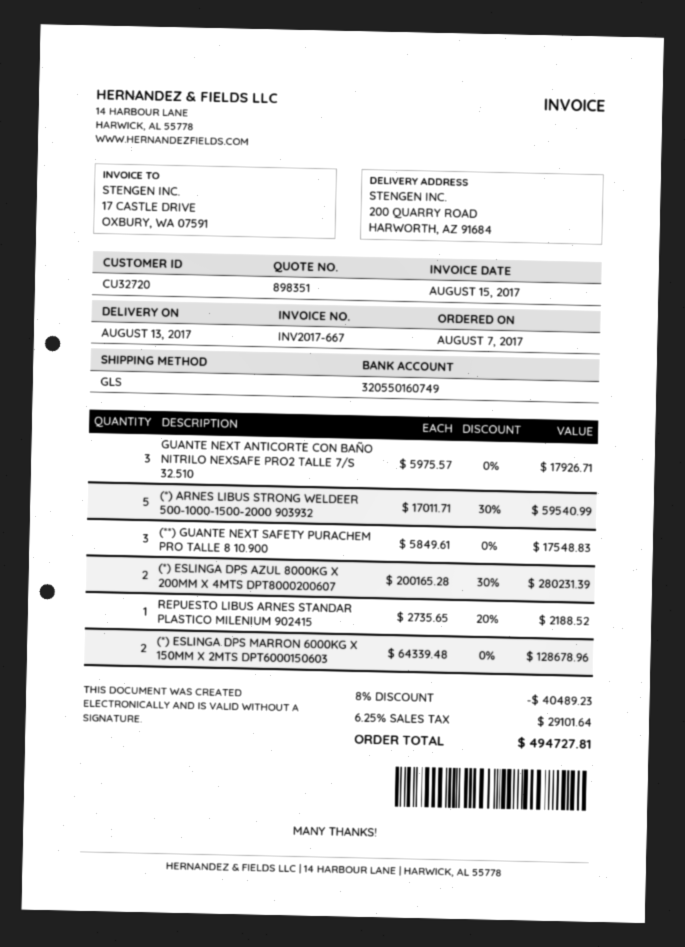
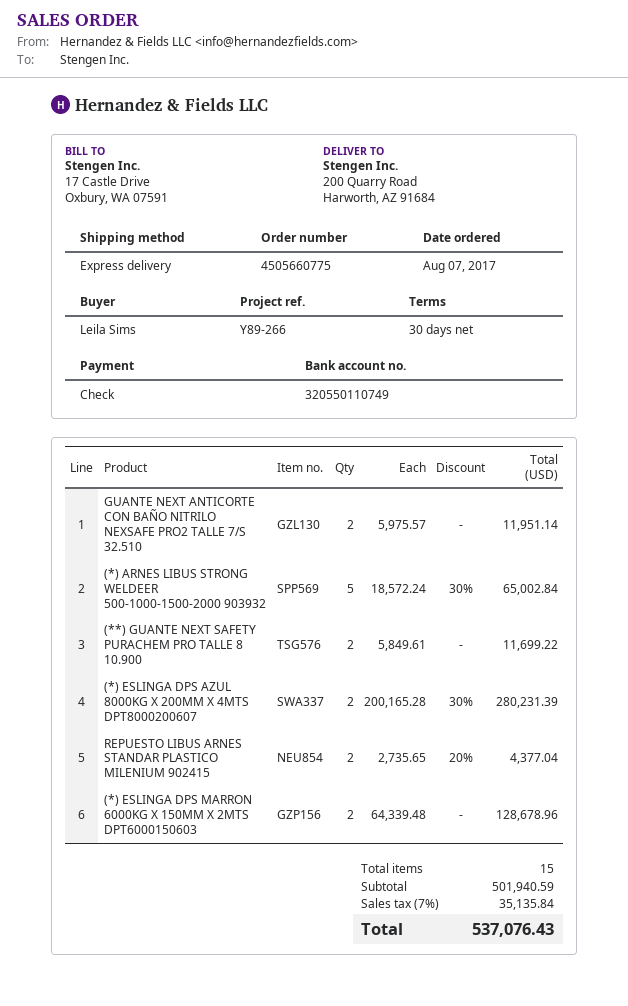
bank account: 320550160749 -> 320550110749
shipping method: GLS -> express
GUANTE NEXT ANTICORTE CON BAÑO NITRILO NEXSAFE PRO2 TALLE 7/S 32.510: 3 x 5975.57 = 17926.71 -> 2 x 5975.57 = 11951.14
(*) ARNES LIBUS STRONG WELDEER 500-1000-1500-2000 903932: 5 x 17011.71 - 30% = 59540.99 -> 5 x 18572.24 - 30% = 65002.84
(**) GUANTE NEXT SAFETY PURACHEM PRO TALLE 8 10.900: 3 x 5849.61 = 17548.83 -> 2 x 5849.61 = 11699.22
REPUESTO LIBUS ARNES STANDAR PLASTICO MILENIUM 902415: 1 x 2735.65 - 20% = 2188.52 -> 2 x 2735.65 - 20% = 4377.04
discount: 8% = 40489.23 -> none
tax: 6.25% = 29101.64 -> 7% = 35135.84
total: 494727.81 -> 537076.43

